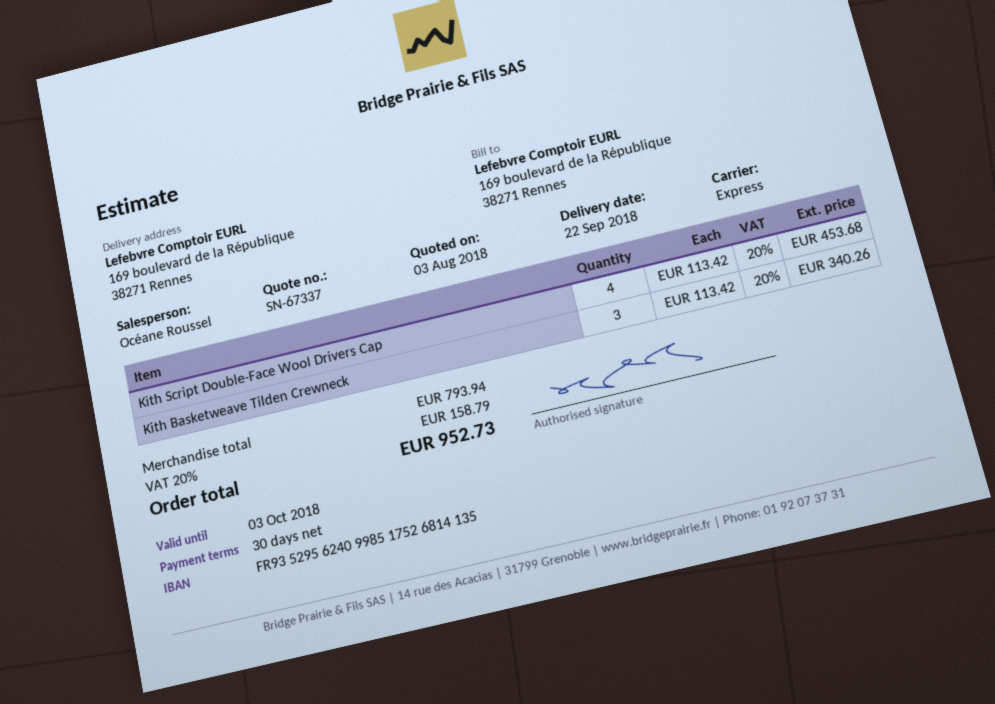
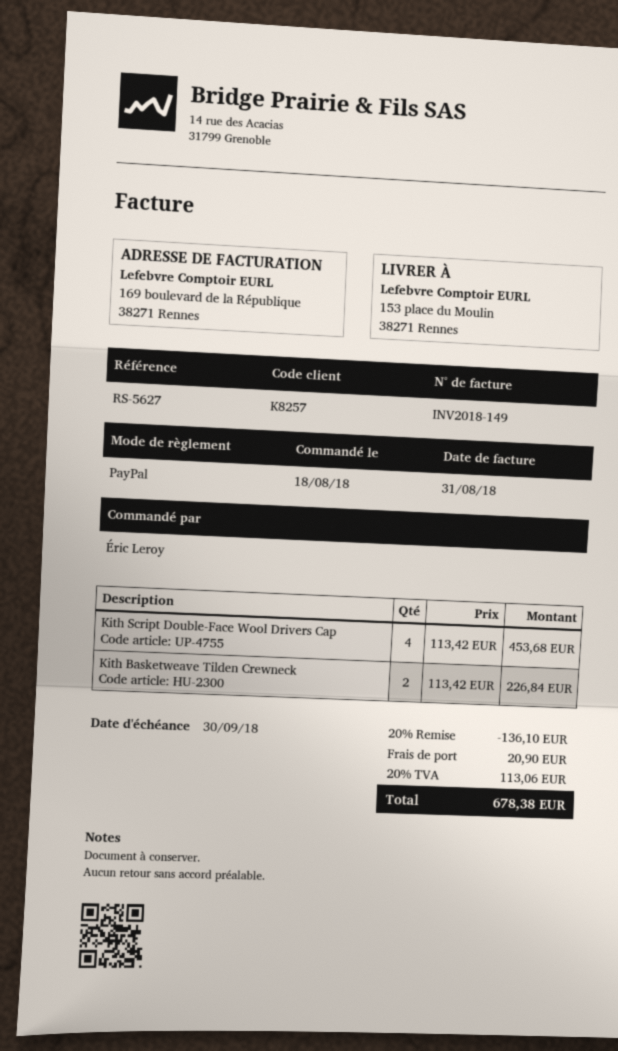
ship to: 169 boulevard de la République, 38271 Rennes -> 153 place du Moulin, 38271 Rennes
Kith Basketweave Tilden Crewneck: 3 x 113.42 = 340.26 -> 2 x 113.42 = 226.84
discount: none -> 20% = 136.10
shipping: none -> 20.90
tax: 20% = 158.79 -> 20% = 113.06
total: 952.73 -> 678.38

